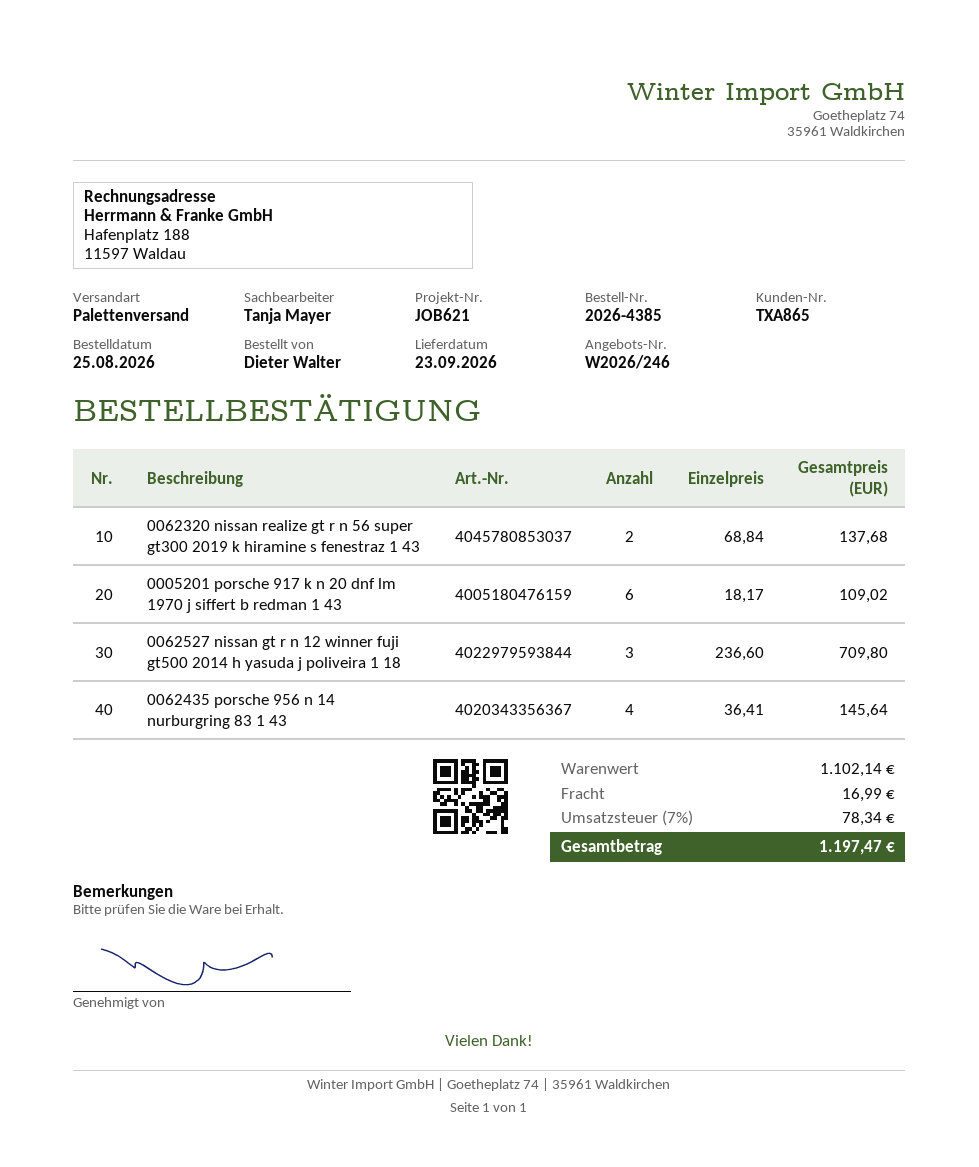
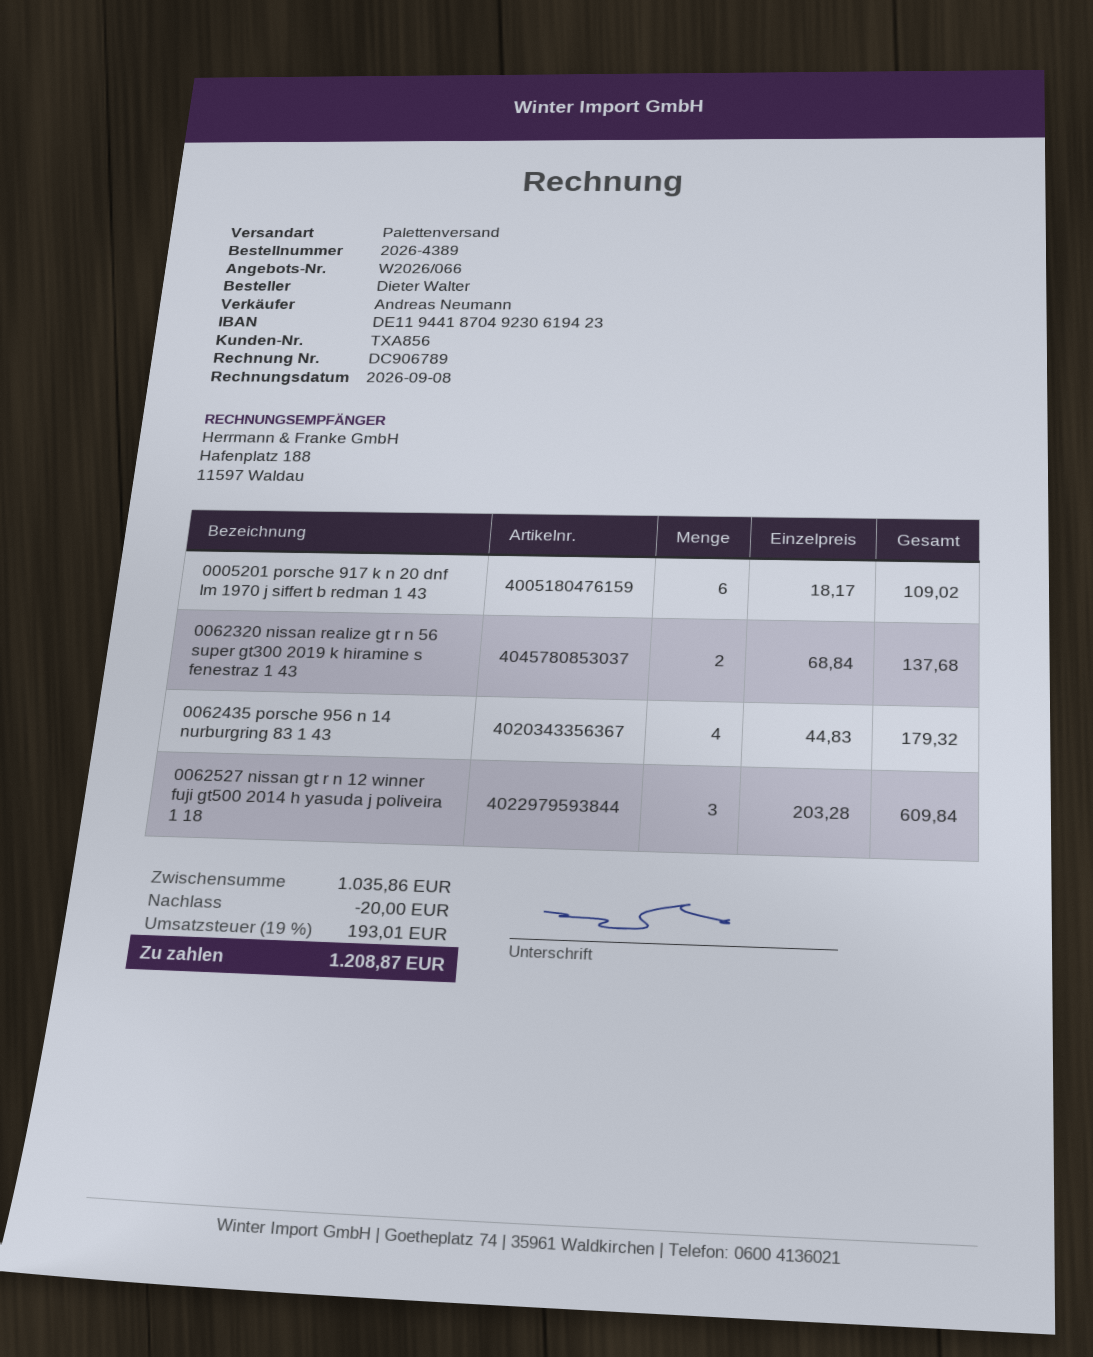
quote number: W2026/246 -> W2026/066
order number: 2026-4385 -> 2026-4389
customer number: TXA865 -> TXA856
sales rep: Tanja Mayer -> Andreas Neumann
0062527 nissan gt r n 12 winner fuji gt500 2014 h yasuda j poliveira 1 18: 3 x 236.60 = 709.80 -> 3 x 203.28 = 609.84
0062435 porsche 956 n 14 nurburgring 83 1 43: 4 x 36.41 = 145.64 -> 4 x 44.83 = 179.32
subtotal: 1102.14 -> 1035.86
discount: none -> 20.00
shipping: 16.99 -> none
tax: 7% = 78.34 -> 19% = 193.01
total: 1197.47 -> 1208.87

